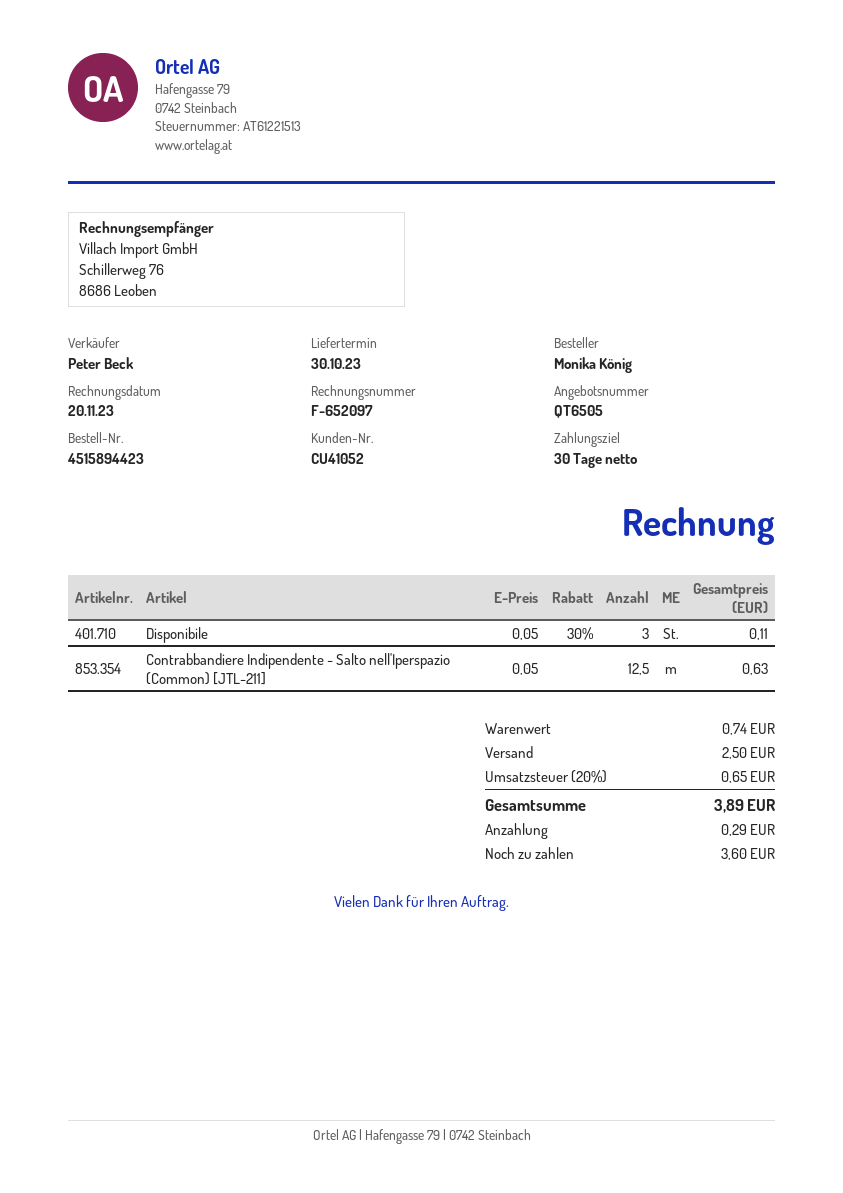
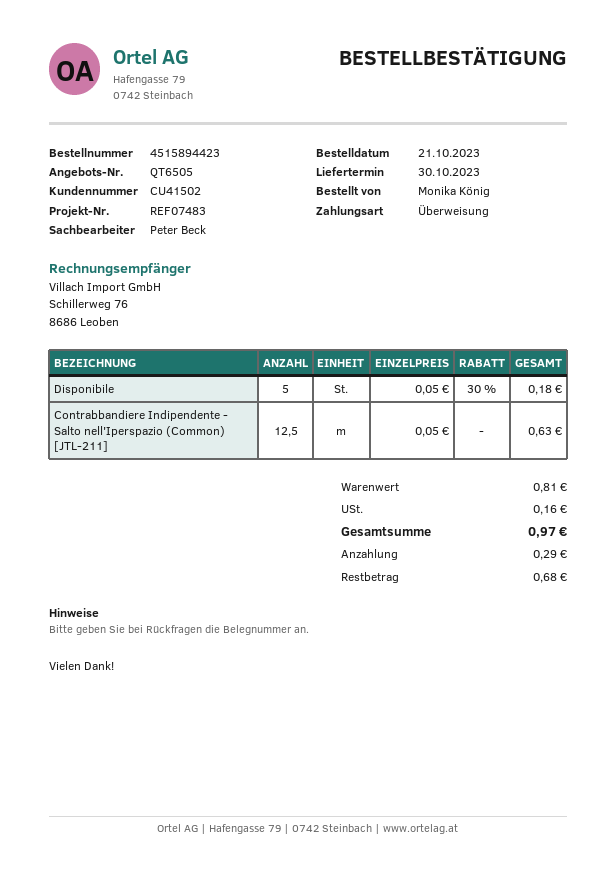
customer number: CU41052 -> CU41502
Disponibile: 3 x 0.05 - 30% = 0.11 -> 5 x 0.05 - 30% = 0.18
subtotal: 0.74 -> 0.81
shipping: 2.50 -> none
tax: 0.65 -> 0.16
total: 3.89 -> 0.97
balance: 3.60 -> 0.68

